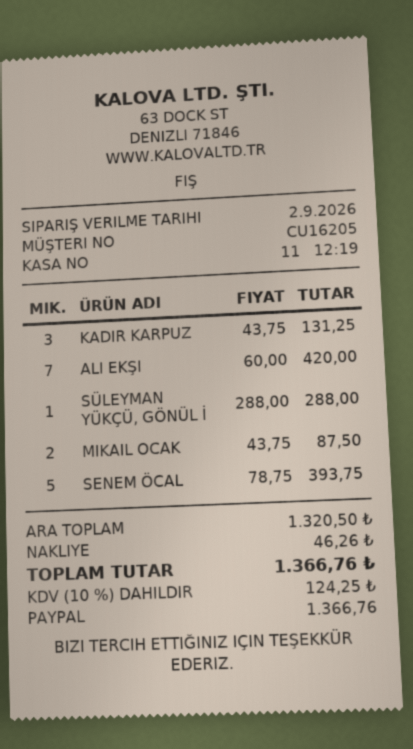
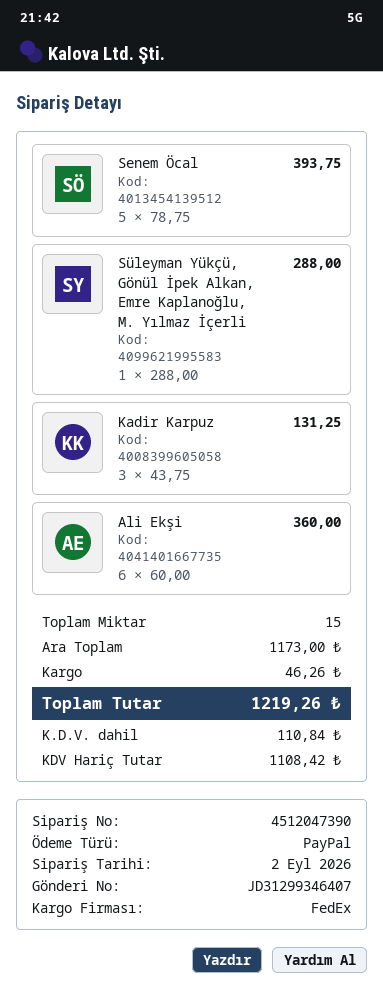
ALI EKŞI: 7 x 60.00 = 420.00 -> 6 x 60.00 = 360.00
MIKAIL OCAK: 2 x 43.75 = 87.50 -> none
subtotal: 1320.50 -> 1173.00
tax: 124.25 -> 110.84
total: 1366.76 -> 1219.26

